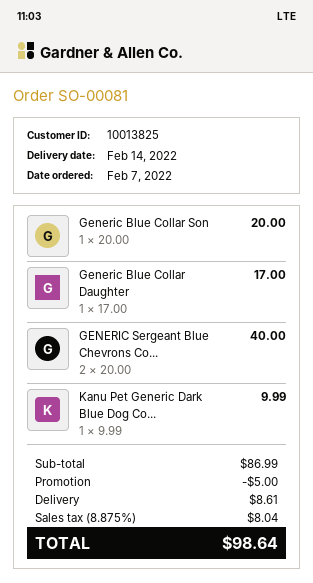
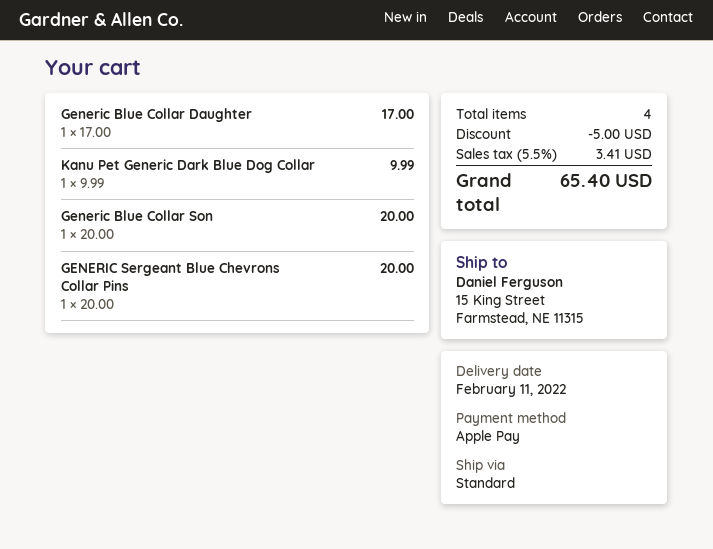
delivery date: 2022-02-14 -> 2022-02-11
GENERIC Sergeant Blue Chevrons Co...: 2 x 20.00 = 40.00 -> 1 x 20.00 = 20.00
shipping: 8.61 -> none
tax: 8.875% = 8.04 -> 5.5% = 3.41
total: 98.64 -> 65.40

